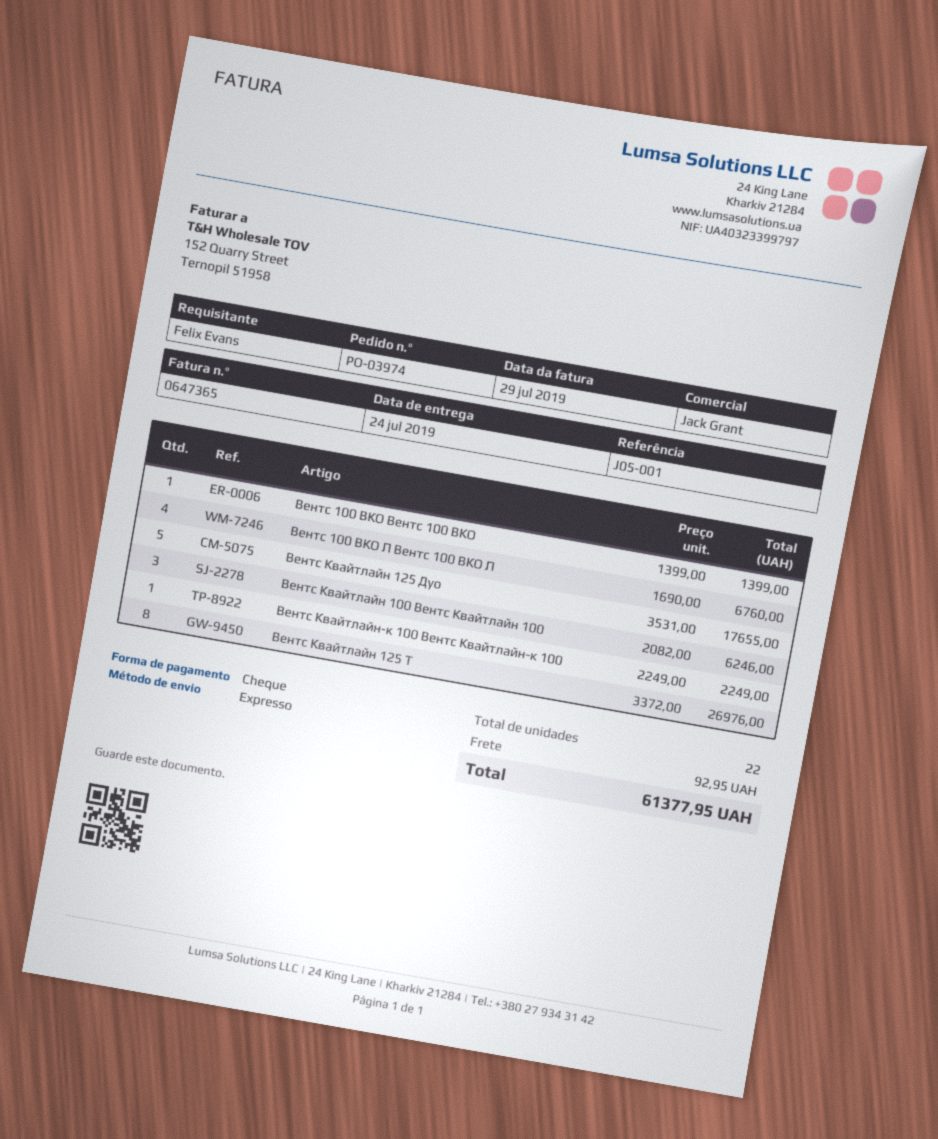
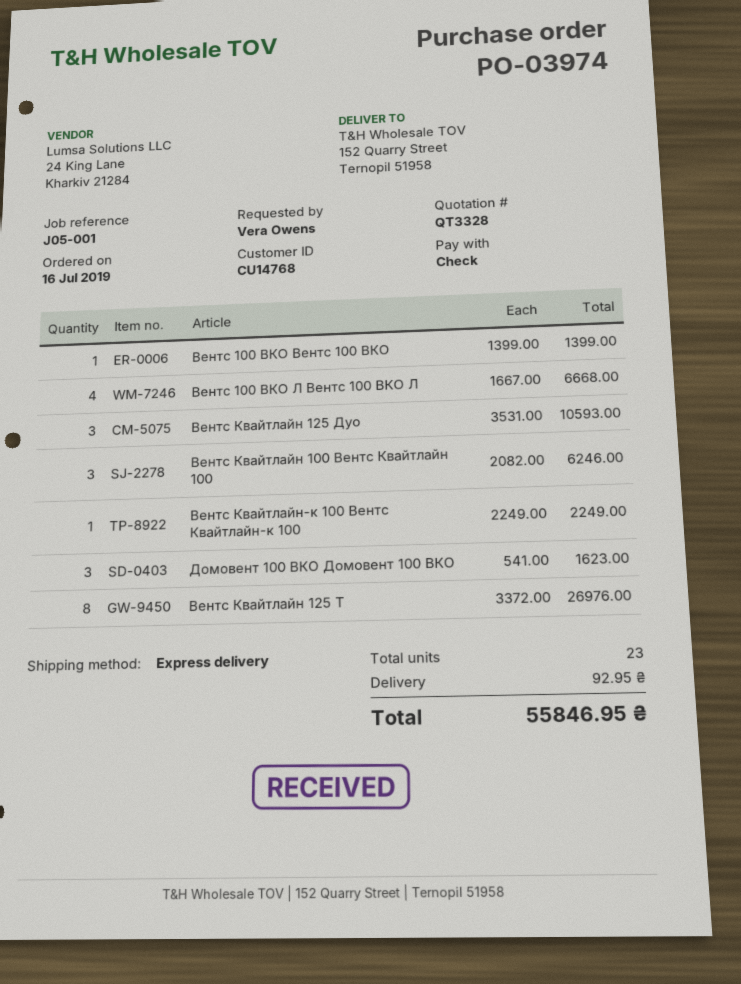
ordered by: Felix Evans -> Vera Owens
Вентс 100 ВКО Л Вентс 100 ВКО Л: 4 x 1690.00 = 6760.00 -> 4 x 1667.00 = 6668.00
Вентс Квайтлайн 125 Дуо: 5 x 3531.00 = 17655.00 -> 3 x 3531.00 = 10593.00
Домовент 100 ВКО Домовент 100 ВКО: none -> 3 x 541.00 = 1623.00
total quantity: 22 -> 23
total: 61377.95 -> 55846.95

